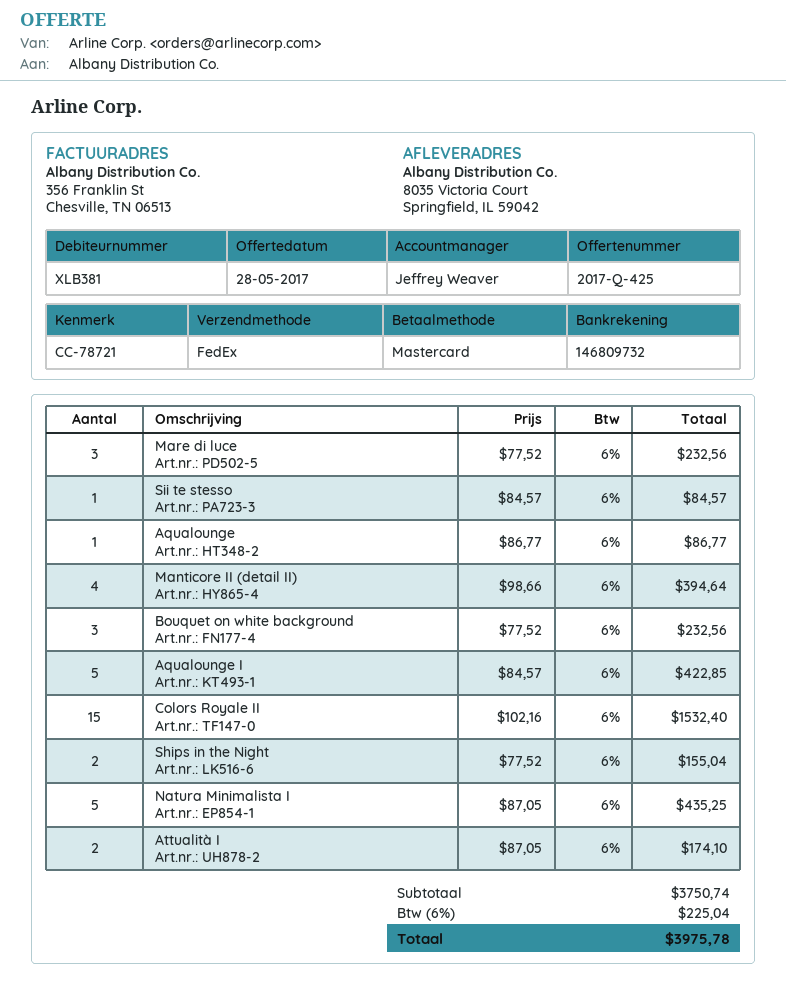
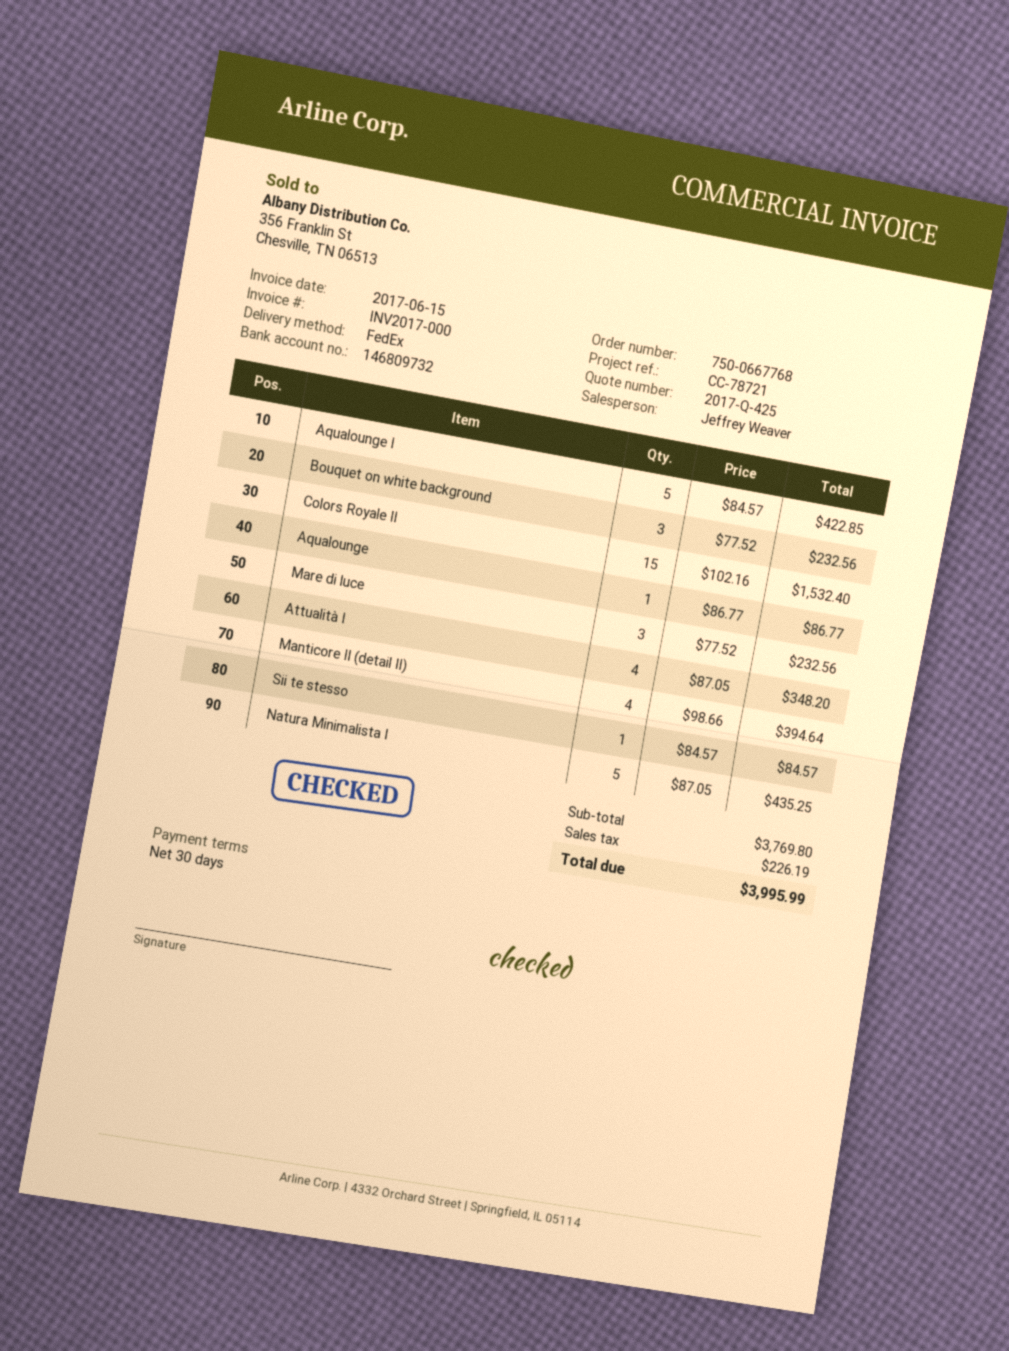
Ships in the Night: 2 x 77.52 = 155.04 -> none
Attualità I: 2 x 87.05 = 174.10 -> 4 x 87.05 = 348.20
subtotal: 3750.74 -> 3769.80
tax: 225.04 -> 226.19
total: 3975.78 -> 3995.99

